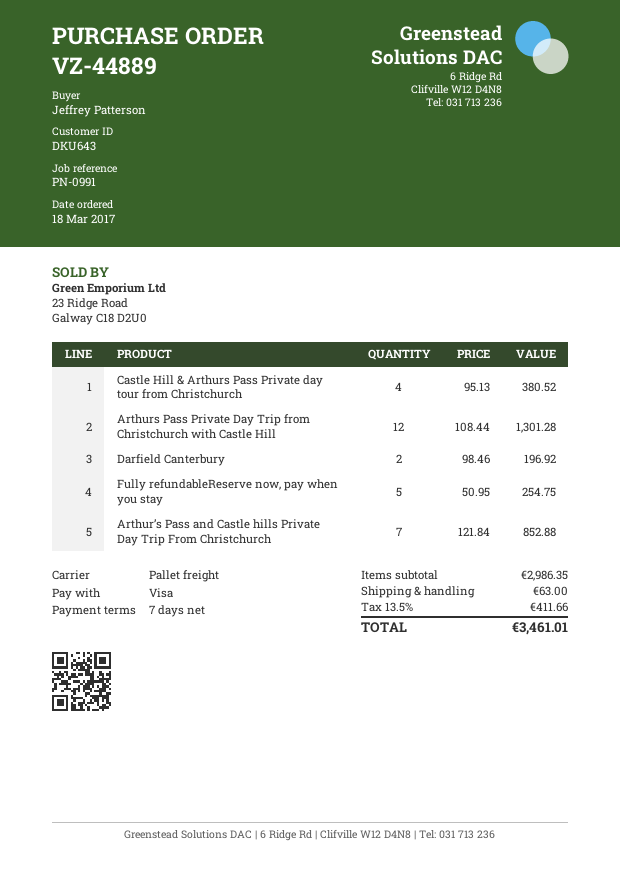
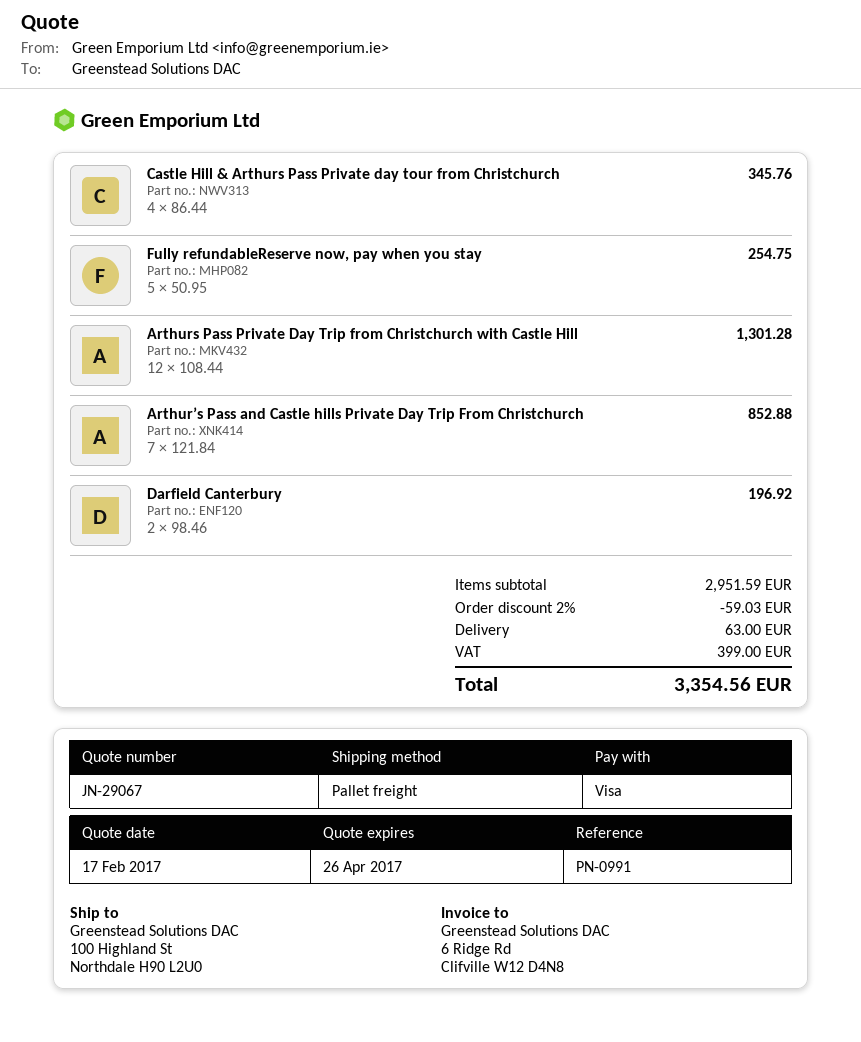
Castle Hill & Arthurs Pass Private day tour from Christchurch: 4 x 95.13 = 380.52 -> 4 x 86.44 = 345.76
subtotal: 2986.35 -> 2951.59
discount: none -> 2% = 59.03
tax: 411.66 -> 399.00
total: 3461.01 -> 3354.56

